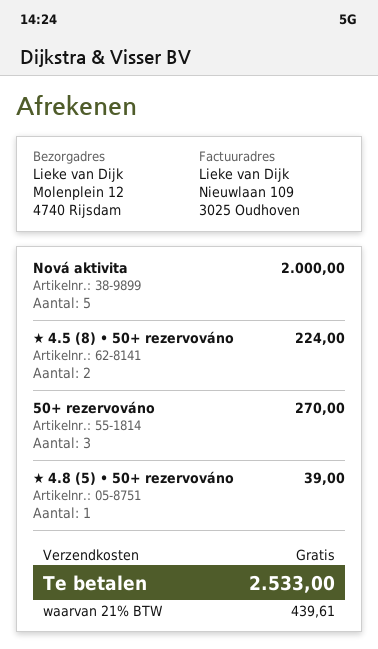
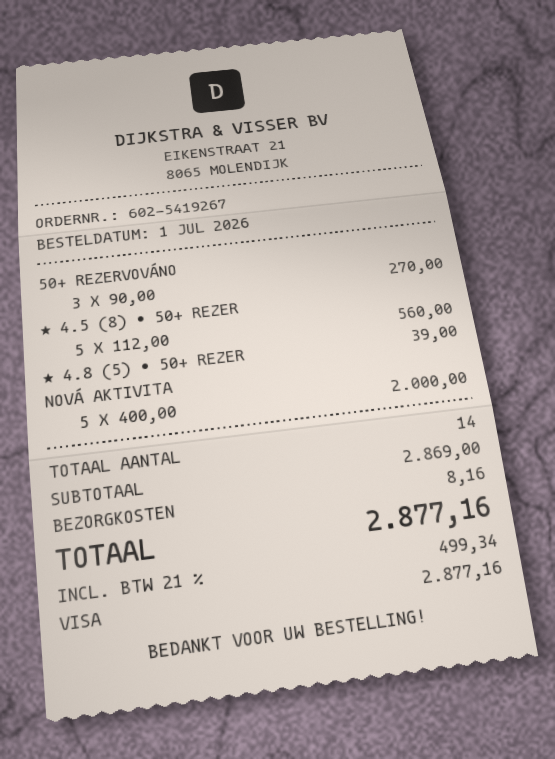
★ 4.5 (8) • 50+ rezervováno: 2 for 224.00 -> 5 for 560.00
shipping: 0.00 -> 8.16
tax: 21% = 439.61 -> 21% = 499.34
total: 2533.00 -> 2877.16

